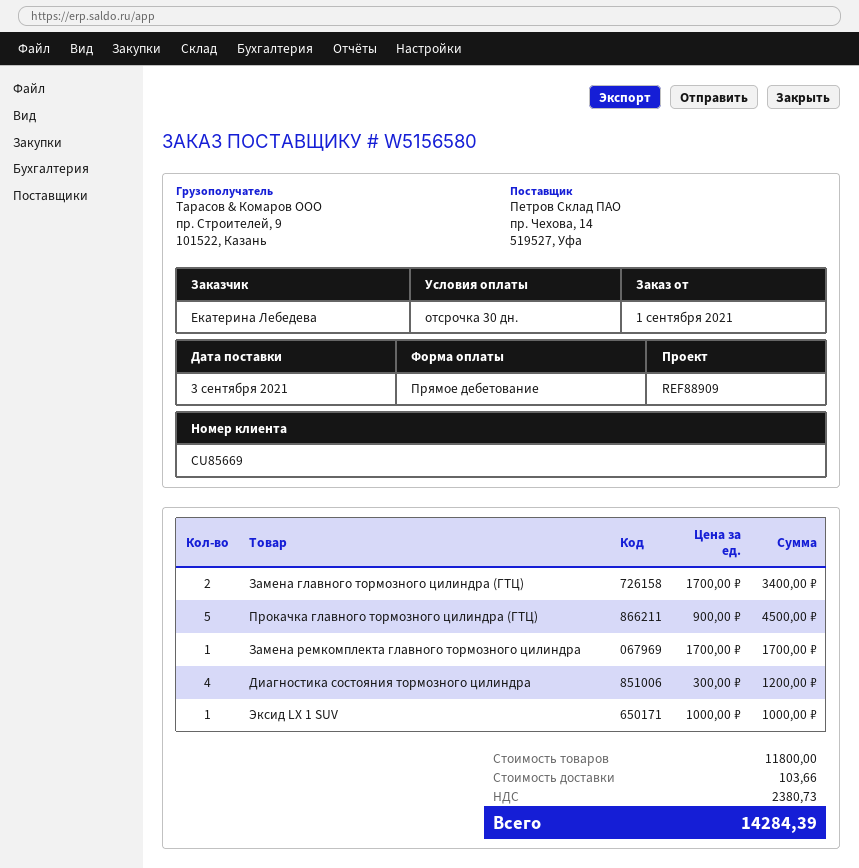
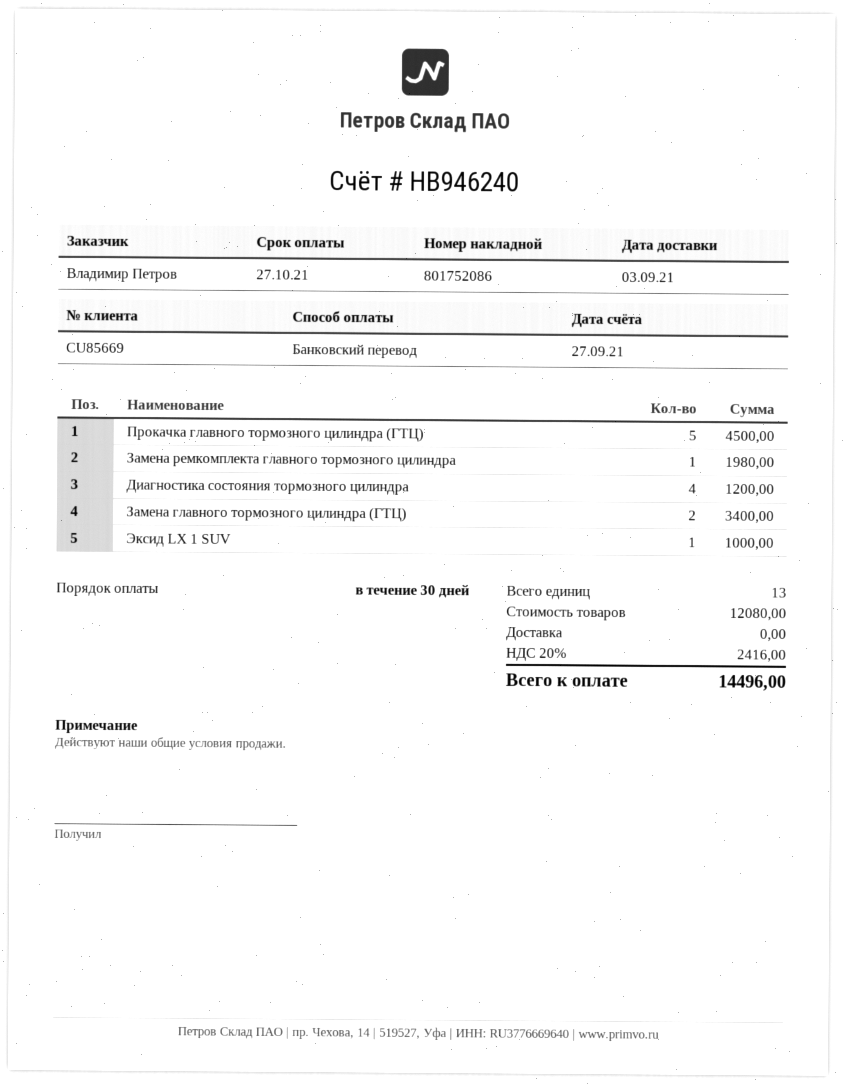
ordered by: Екатерина Лебедева -> Владимир Петров
payment method: direct debit -> bank transfer
Замена ремкомплекта главного тормозного цилиндра: 1 for 1700.00 -> 1 for 1980.00
subtotal: 11800.00 -> 12080.00
shipping: 103.66 -> 0.00
tax: 2380.73 -> 2416.00
total: 14284.39 -> 14496.00

